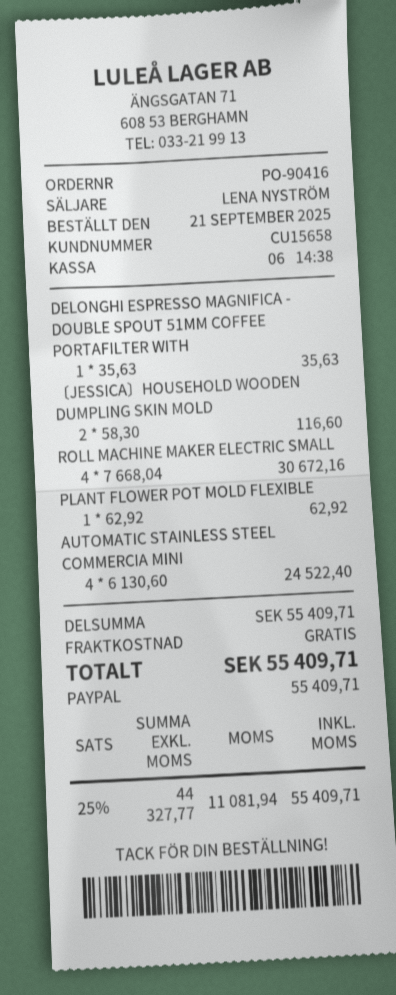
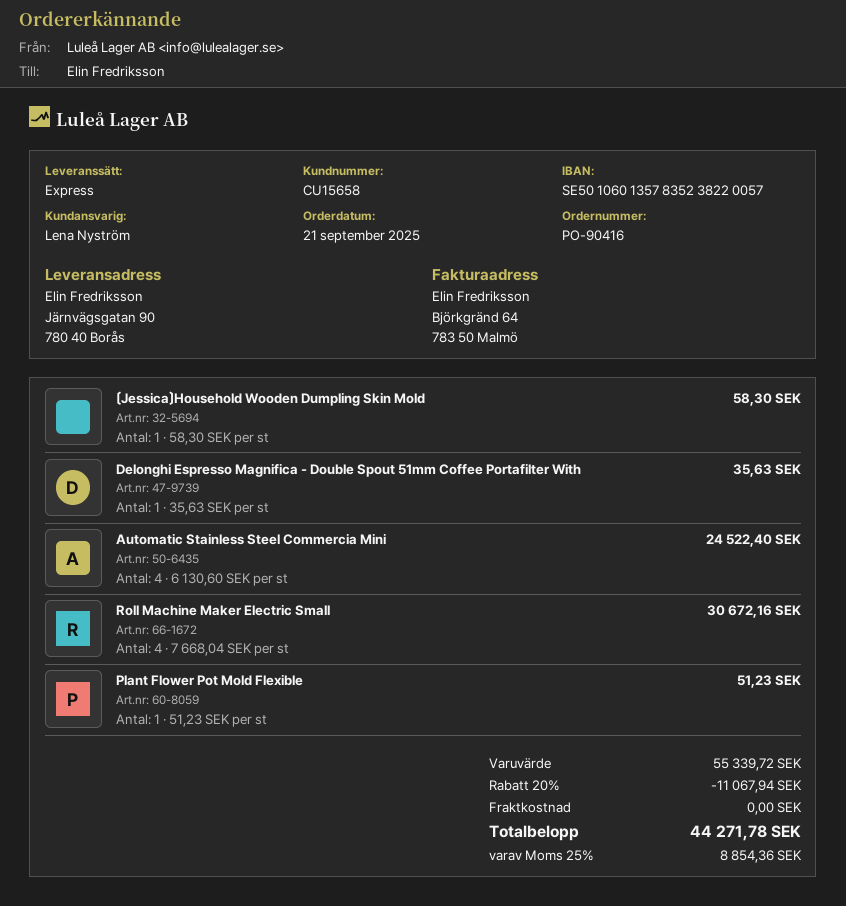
〔JESSICA〕HOUSEHOLD WOODEN DUMPLING SKIN MOLD: 2 x 58.30 = 116.60 -> 1 x 58.30 = 58.30
PLANT FLOWER POT MOLD FLEXIBLE: 1 x 62.92 = 62.92 -> 1 x 51.23 = 51.23
subtotal: 55409.71 -> 55339.72
discount: none -> 20% = 11067.94
tax: 25% = 11081.94 -> 25% = 8854.36
total: 55409.71 -> 44271.78

